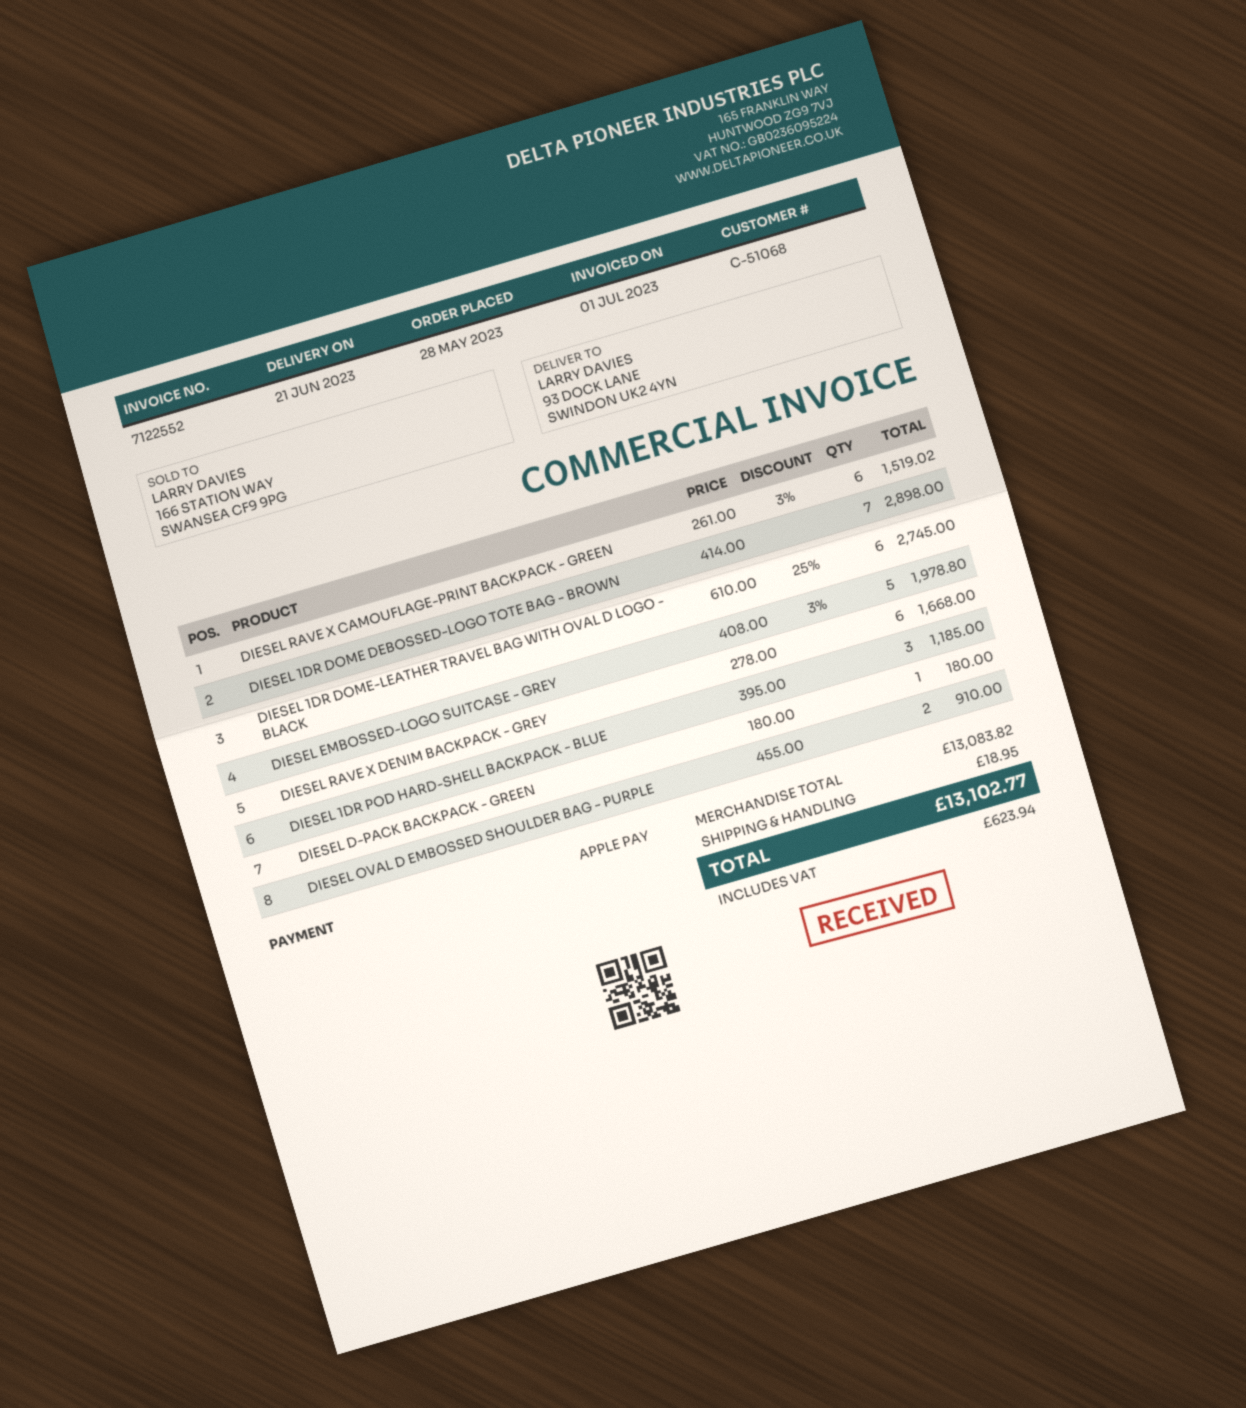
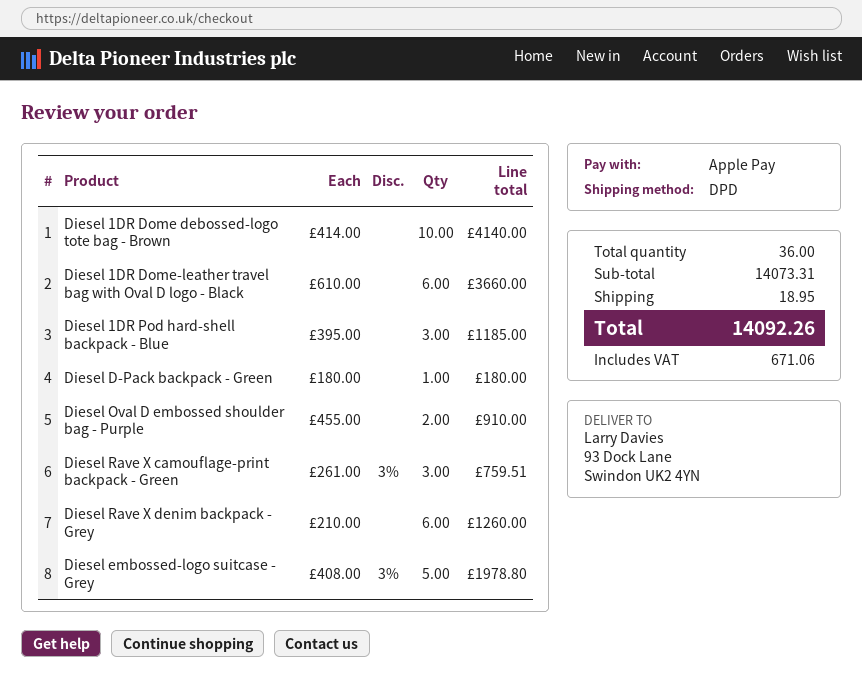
DIESEL RAVE X CAMOUFLAGE-PRINT BACKPACK - GREEN: 6 x 261.00 - 3% = 1519.02 -> 3 x 261.00 - 3% = 759.51
DIESEL 1DR DOME DEBOSSED-LOGO TOTE BAG - BROWN: 7 x 414.00 = 2898.00 -> 10 x 414.00 = 4140.00
DIESEL 1DR DOME-LEATHER TRAVEL BAG WITH OVAL D LOGO - BLACK: 6 x 610.00 - 25% = 2745.00 -> 6 x 610.00 = 3660.00
DIESEL RAVE X DENIM BACKPACK - GREY: 6 x 278.00 = 1668.00 -> 6 x 210.00 = 1260.00
subtotal: 13083.82 -> 14073.31
tax: 623.94 -> 671.06
total: 13102.77 -> 14092.26

